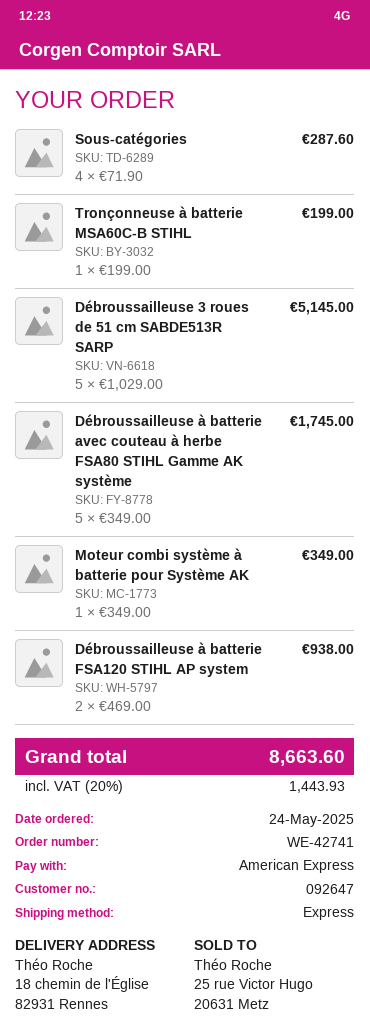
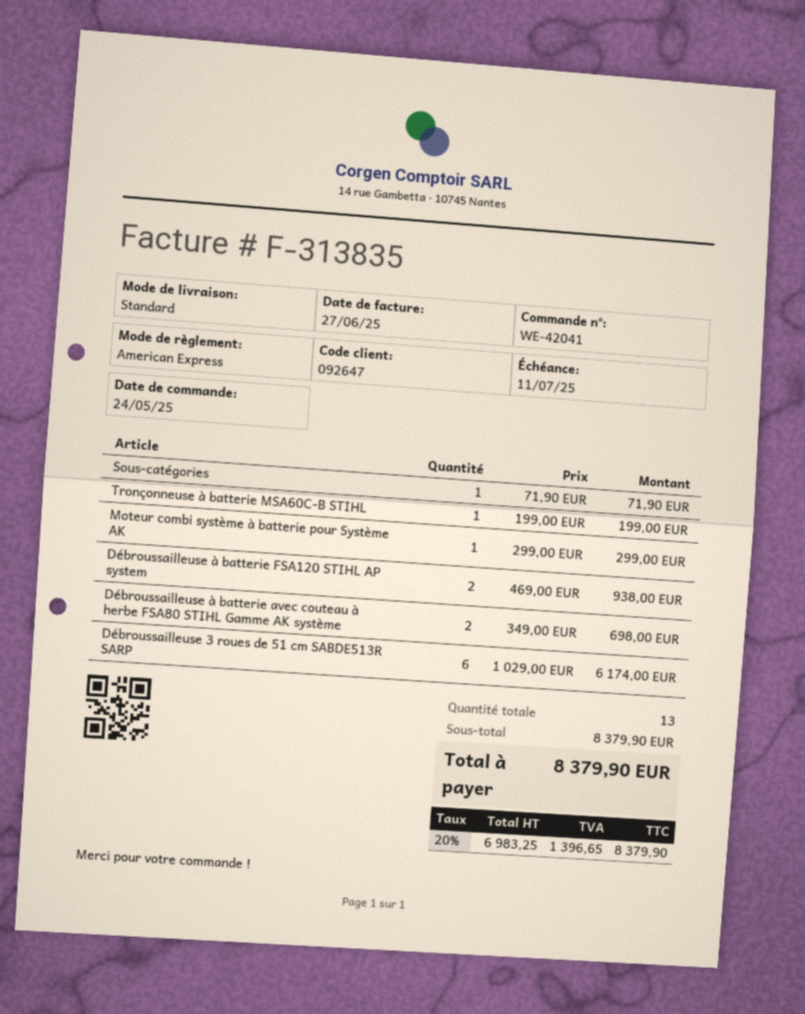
order number: WE-42741 -> WE-42041
shipping method: express -> standard
Sous-catégories: 4 x 71.90 = 287.60 -> 1 x 71.90 = 71.90
Débroussailleuse 3 roues de 51 cm SABDE513R SARP: 5 x 1029.00 = 5145.00 -> 6 x 1029.00 = 6174.00
Débroussailleuse à batterie avec couteau à herbe FSA80 STIHL Gamme AK système: 5 x 349.00 = 1745.00 -> 2 x 349.00 = 698.00
Moteur combi système à batterie pour Système AK: 1 x 349.00 = 349.00 -> 1 x 299.00 = 299.00
tax: 20% = 1443.93 -> 20% = 1396.65
total: 8663.60 -> 8379.90

